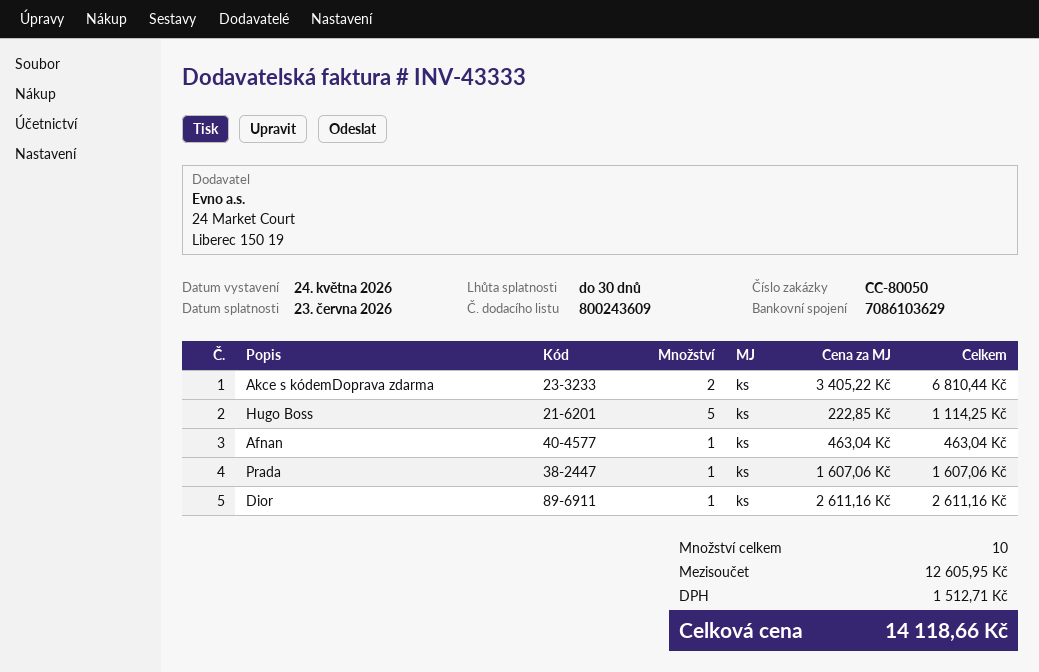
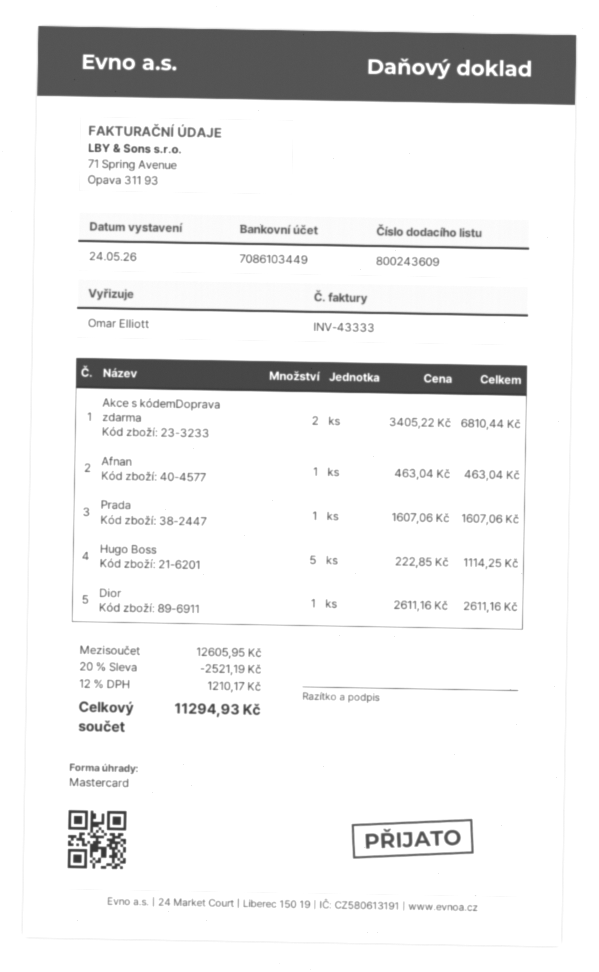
bank account: 7086103629 -> 7086103449
discount: none -> 20% = 2521.19
tax: 1512.71 -> 1210.17
total: 14118.66 -> 11294.93

